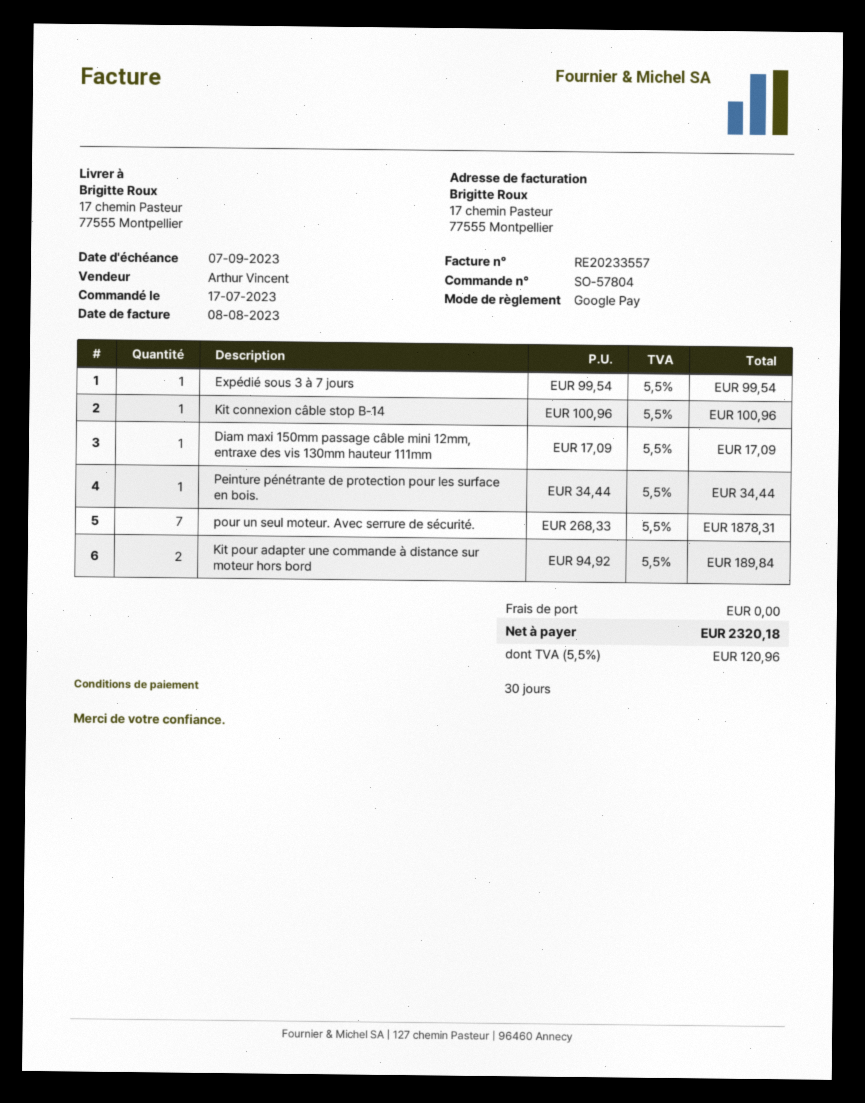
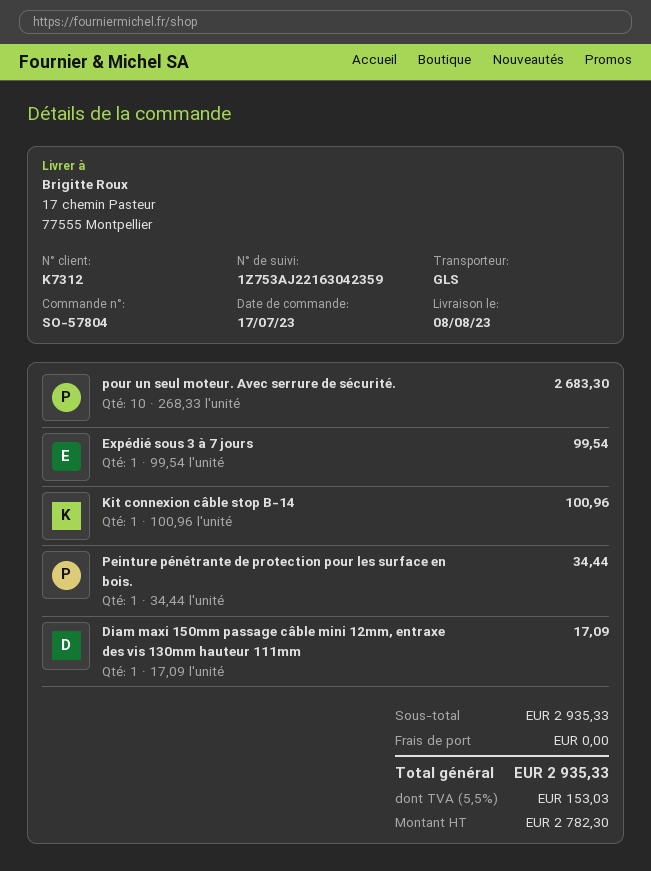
pour un seul moteur. Avec serrure de sécurité.: 7 x 268.33 = 1878.31 -> 10 x 268.33 = 2683.30
Kit pour adapter une commande à distance sur moteur hors bord: 2 x 94.92 = 189.84 -> none
tax: 5.5% = 120.96 -> 5.5% = 153.03
total: 2320.18 -> 2935.33

